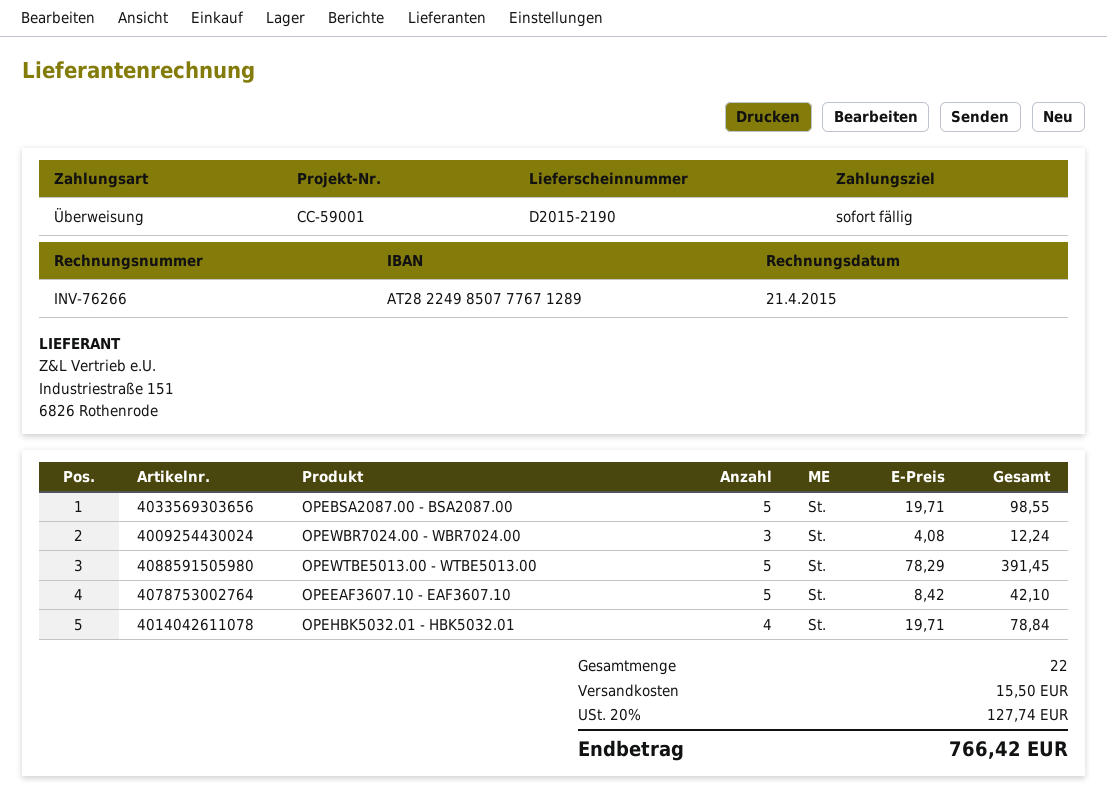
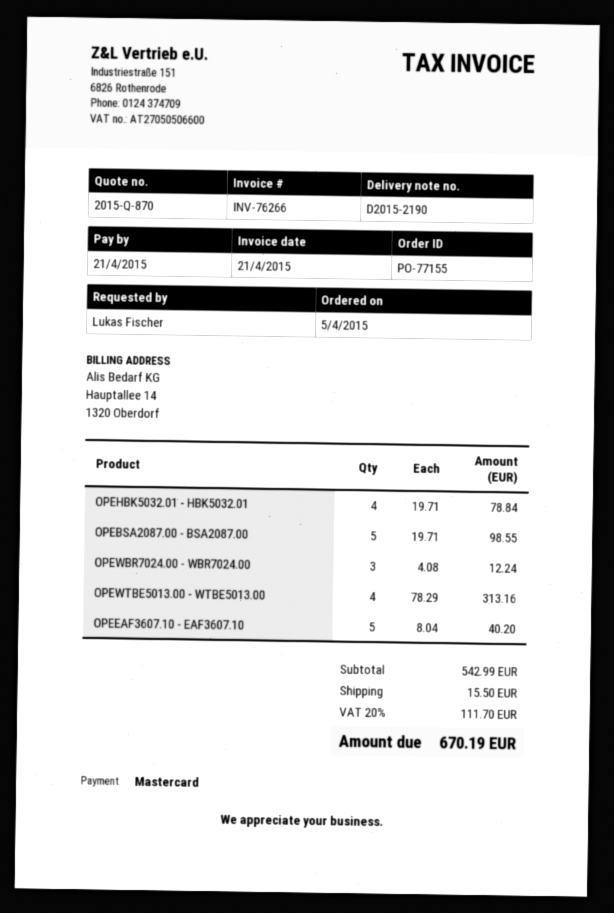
payment method: bank transfer -> Mastercard
OPEWTBE5013.00 - WTBE5013.00: 5 x 78.29 = 391.45 -> 4 x 78.29 = 313.16
OPEEAF3607.10 - EAF3607.10: 5 x 8.42 = 42.10 -> 5 x 8.04 = 40.20
tax: 20% = 127.74 -> 20% = 111.70
total: 766.42 -> 670.19

